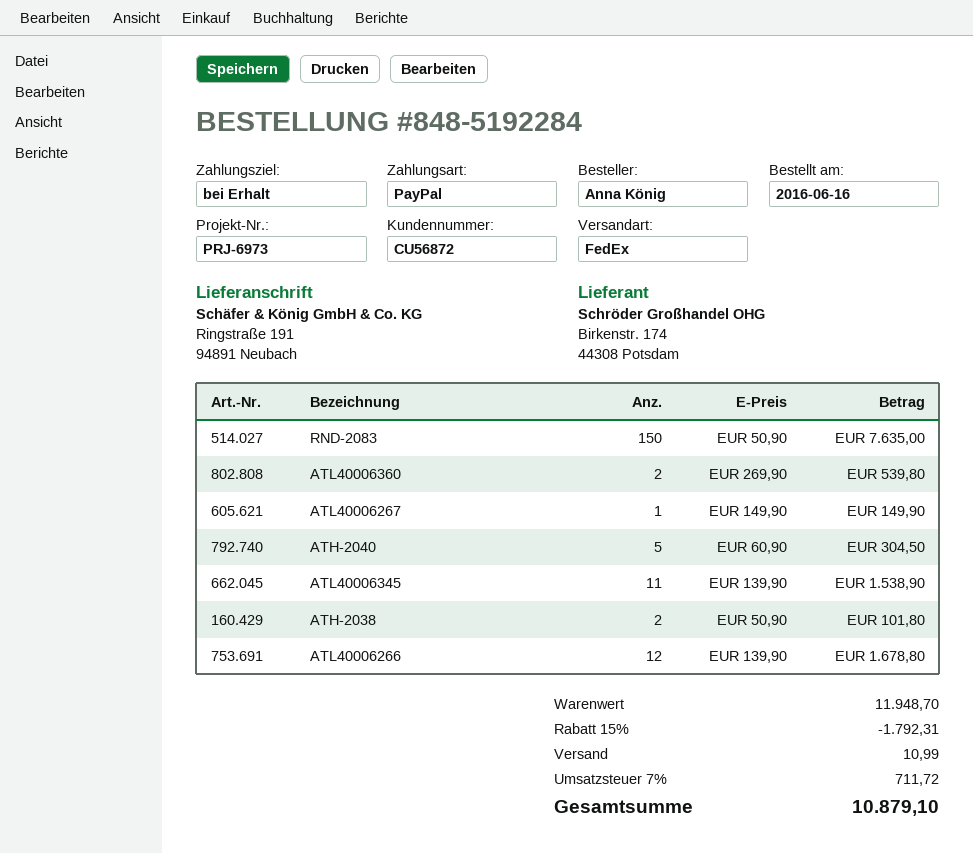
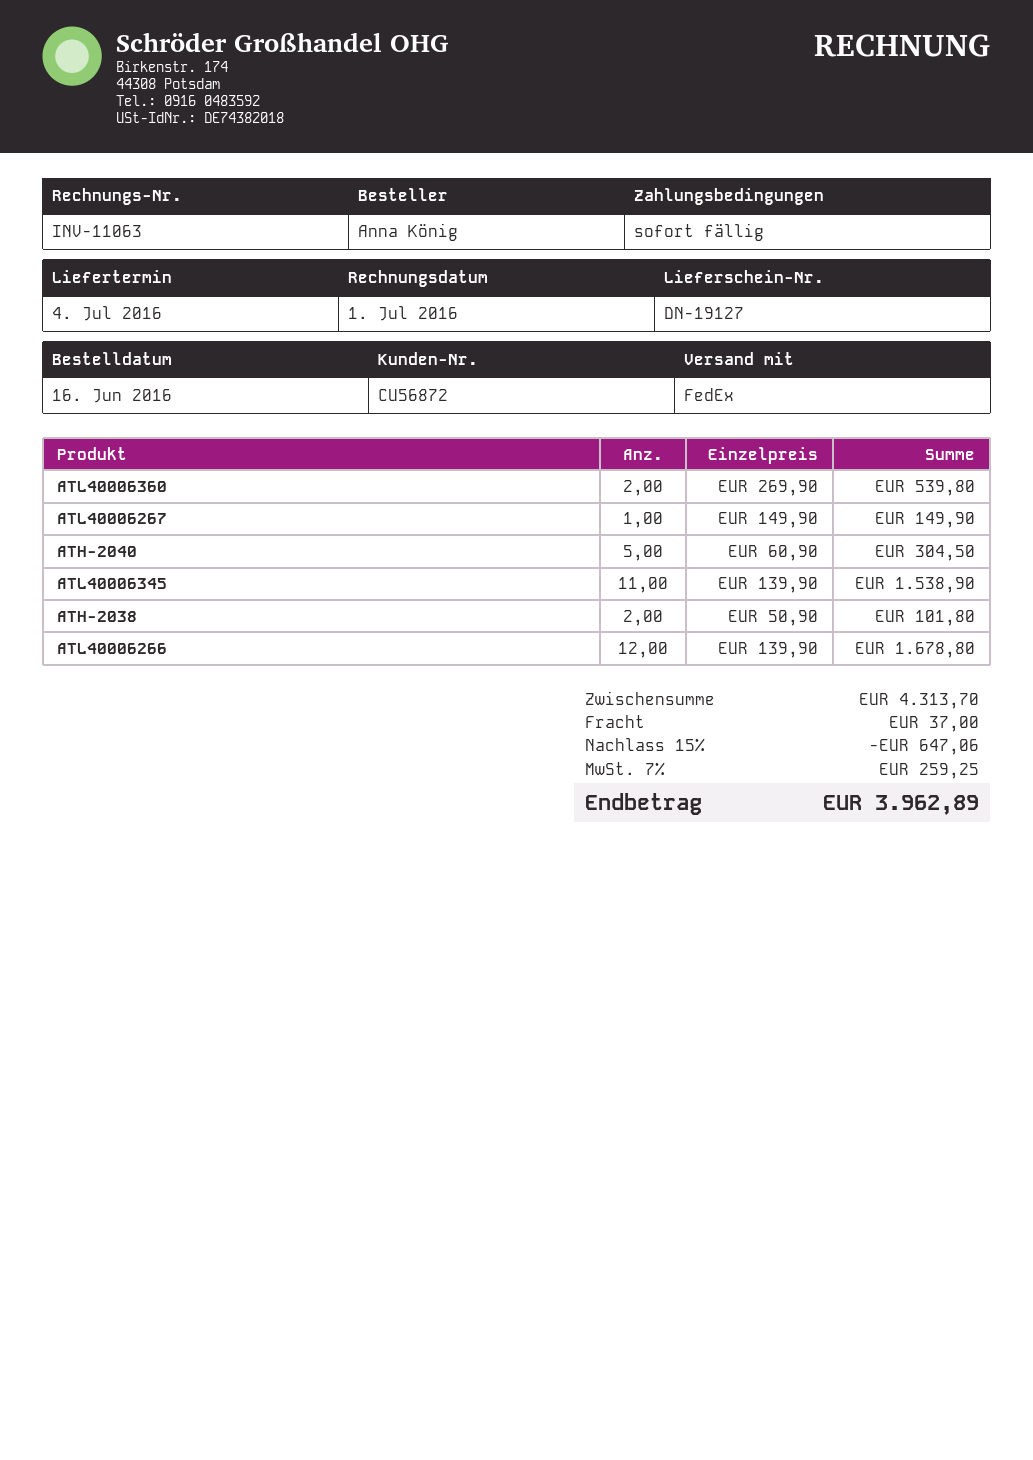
RND-2083: 150 x 50.90 = 7635.00 -> none
subtotal: 11948.70 -> 4313.70
discount: 15% = 1792.31 -> 15% = 647.06
shipping: 10.99 -> 37.00
tax: 7% = 711.72 -> 7% = 259.25
total: 10879.10 -> 3962.89

